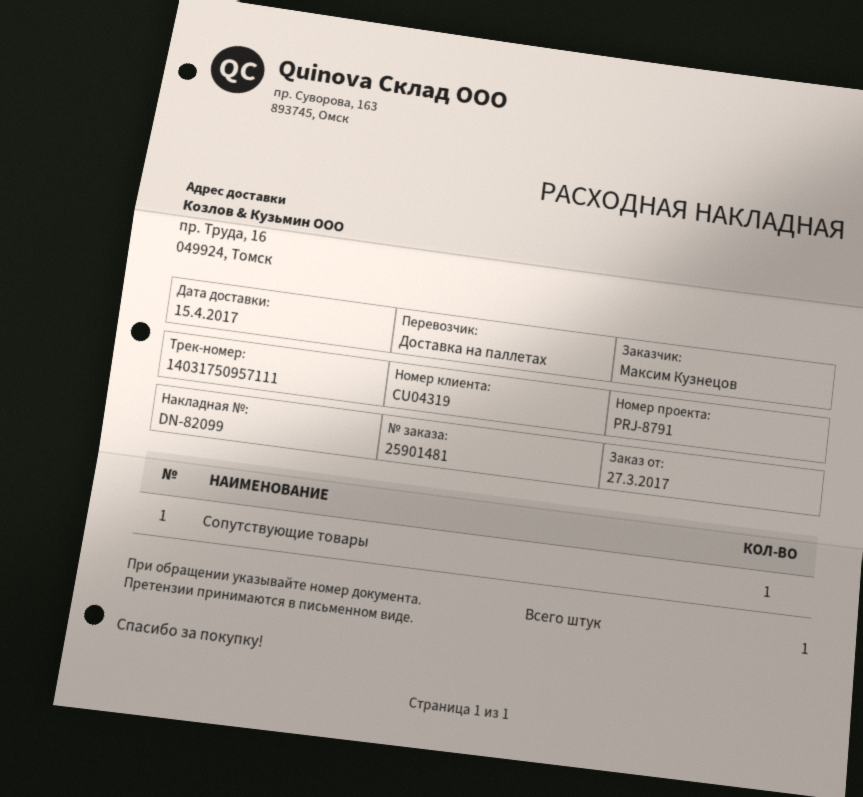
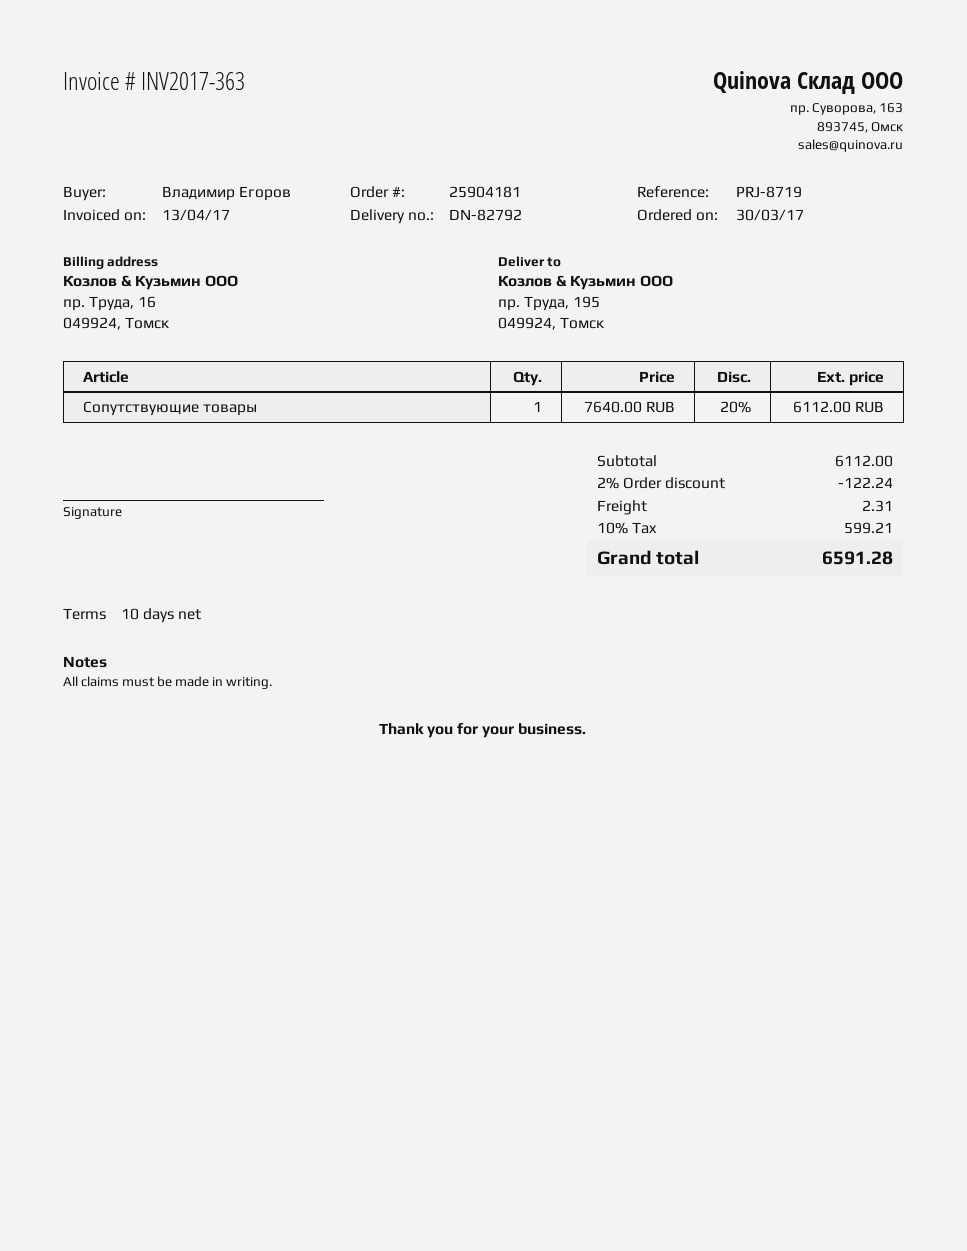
order number: 25901481 -> 25904181
order date: 2017-03-27 -> 2017-03-30
delivery note number: DN-82099 -> DN-82792
reference: PRJ-8791 -> PRJ-8719
ordered by: Максим Кузнецов -> Владимир Егоров
ship to: пр. Труда, 16, 049924, Томск -> пр. Труда, 195, 049924, Томск

